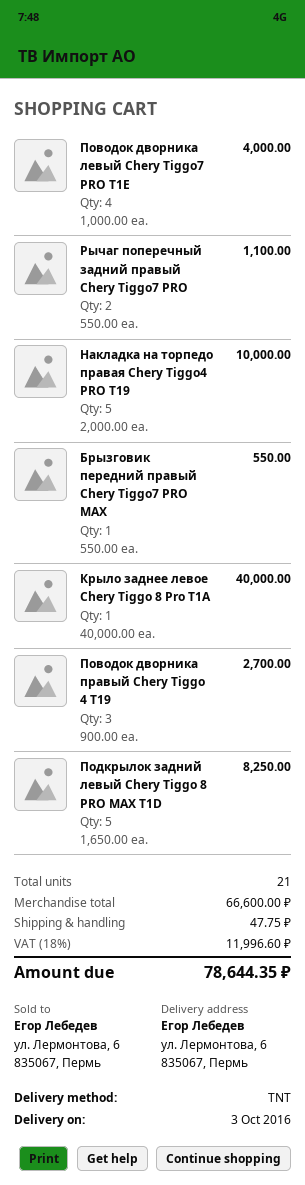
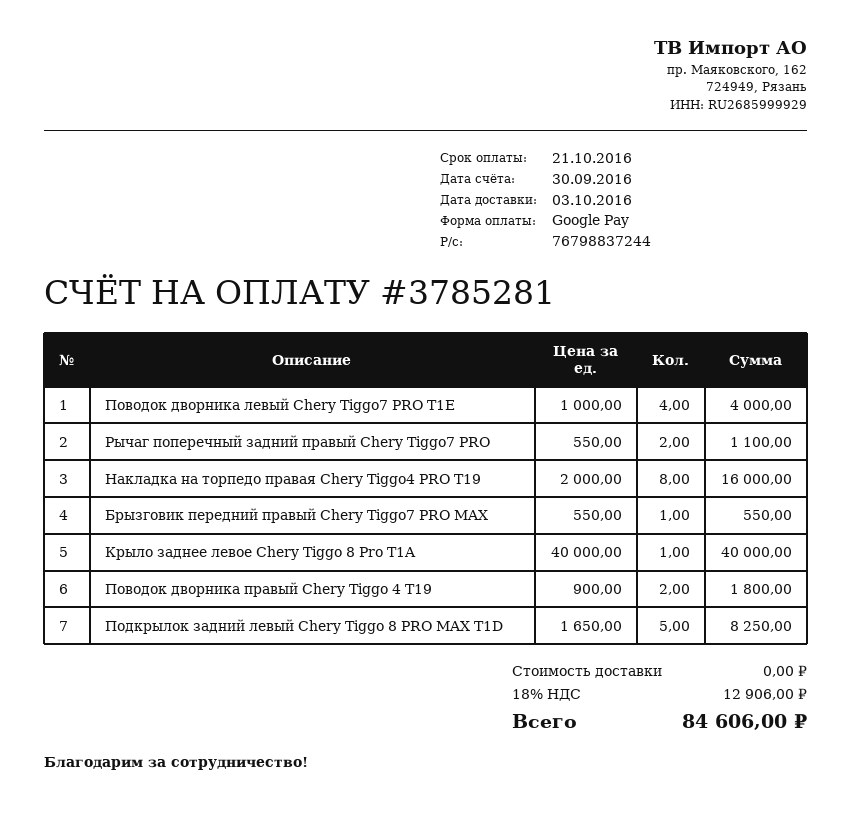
Накладка на торпедо правая Chery Tiggo4 PRO T19: 5 x 2000.00 = 10000.00 -> 8 x 2000.00 = 16000.00
Поводок дворника правый Chery Tiggo 4 T19: 3 x 900.00 = 2700.00 -> 2 x 900.00 = 1800.00
shipping: 47.75 -> 0.00
tax: 18% = 11996.60 -> 18% = 12906.00
total: 78644.35 -> 84606.00

